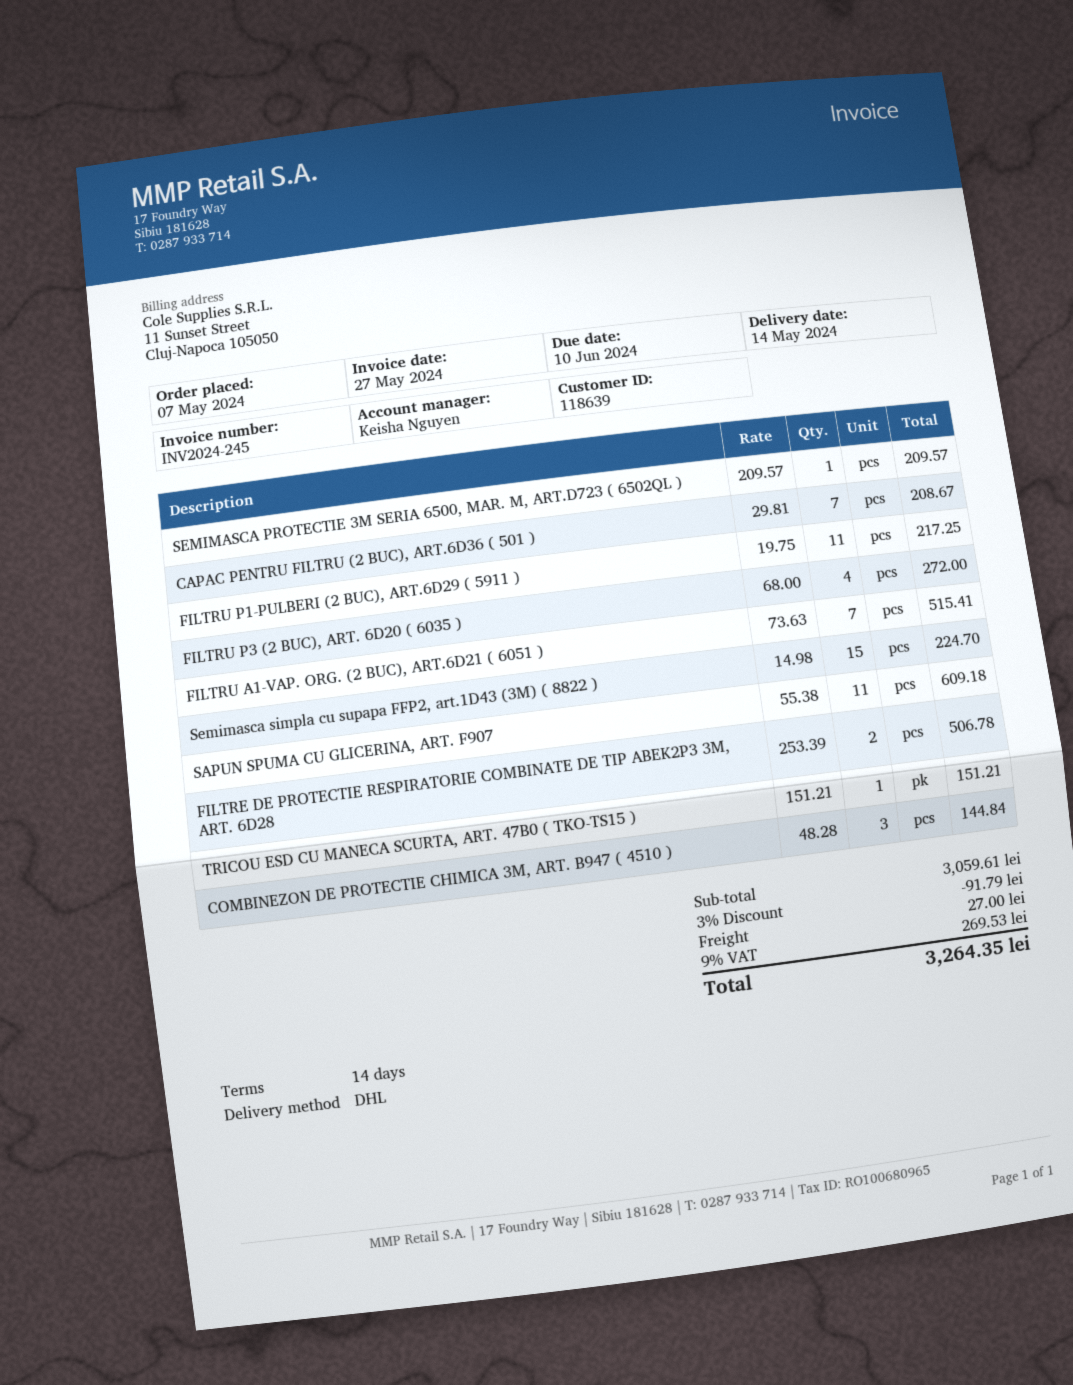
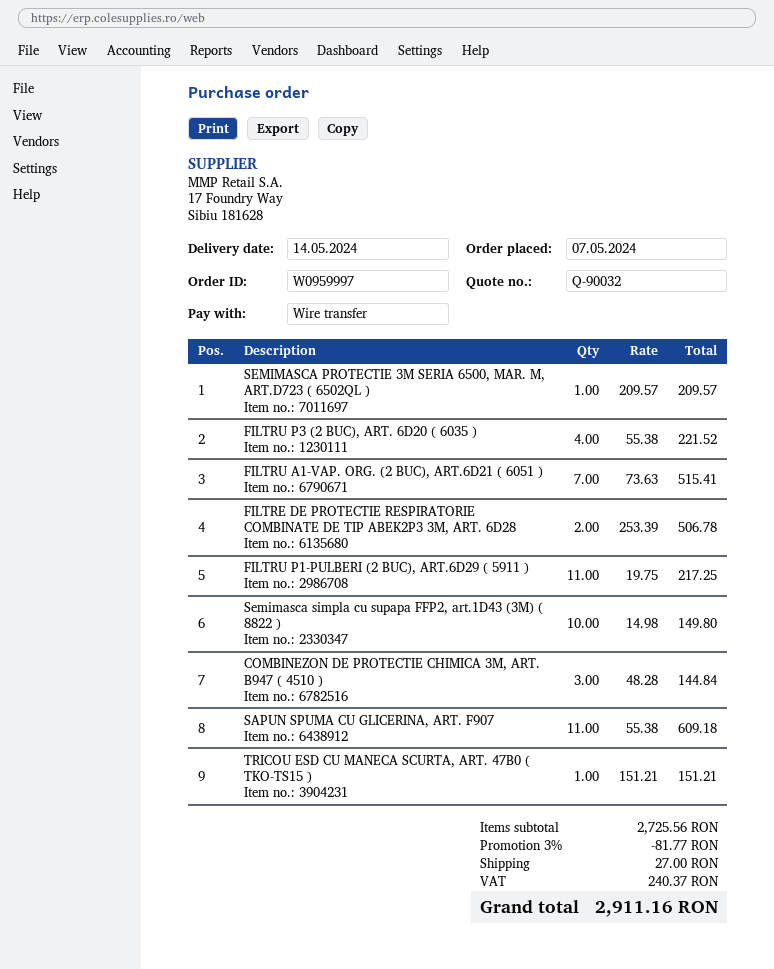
CAPAC PENTRU FILTRU (2 BUC), ART.6D36 ( 501 ): 7 x 29.81 = 208.67 -> none
FILTRU P3 (2 BUC), ART. 6D20 ( 6035 ): 4 x 68.00 = 272.00 -> 4 x 55.38 = 221.52
Semimasca simpla cu supapa FFP2, art.1D43 (3M) ( 8822 ): 15 x 14.98 = 224.70 -> 10 x 14.98 = 149.80
subtotal: 3059.61 -> 2725.56
discount: 3% = 91.79 -> 3% = 81.77
tax: 269.53 -> 240.37
total: 3264.35 -> 2911.16

